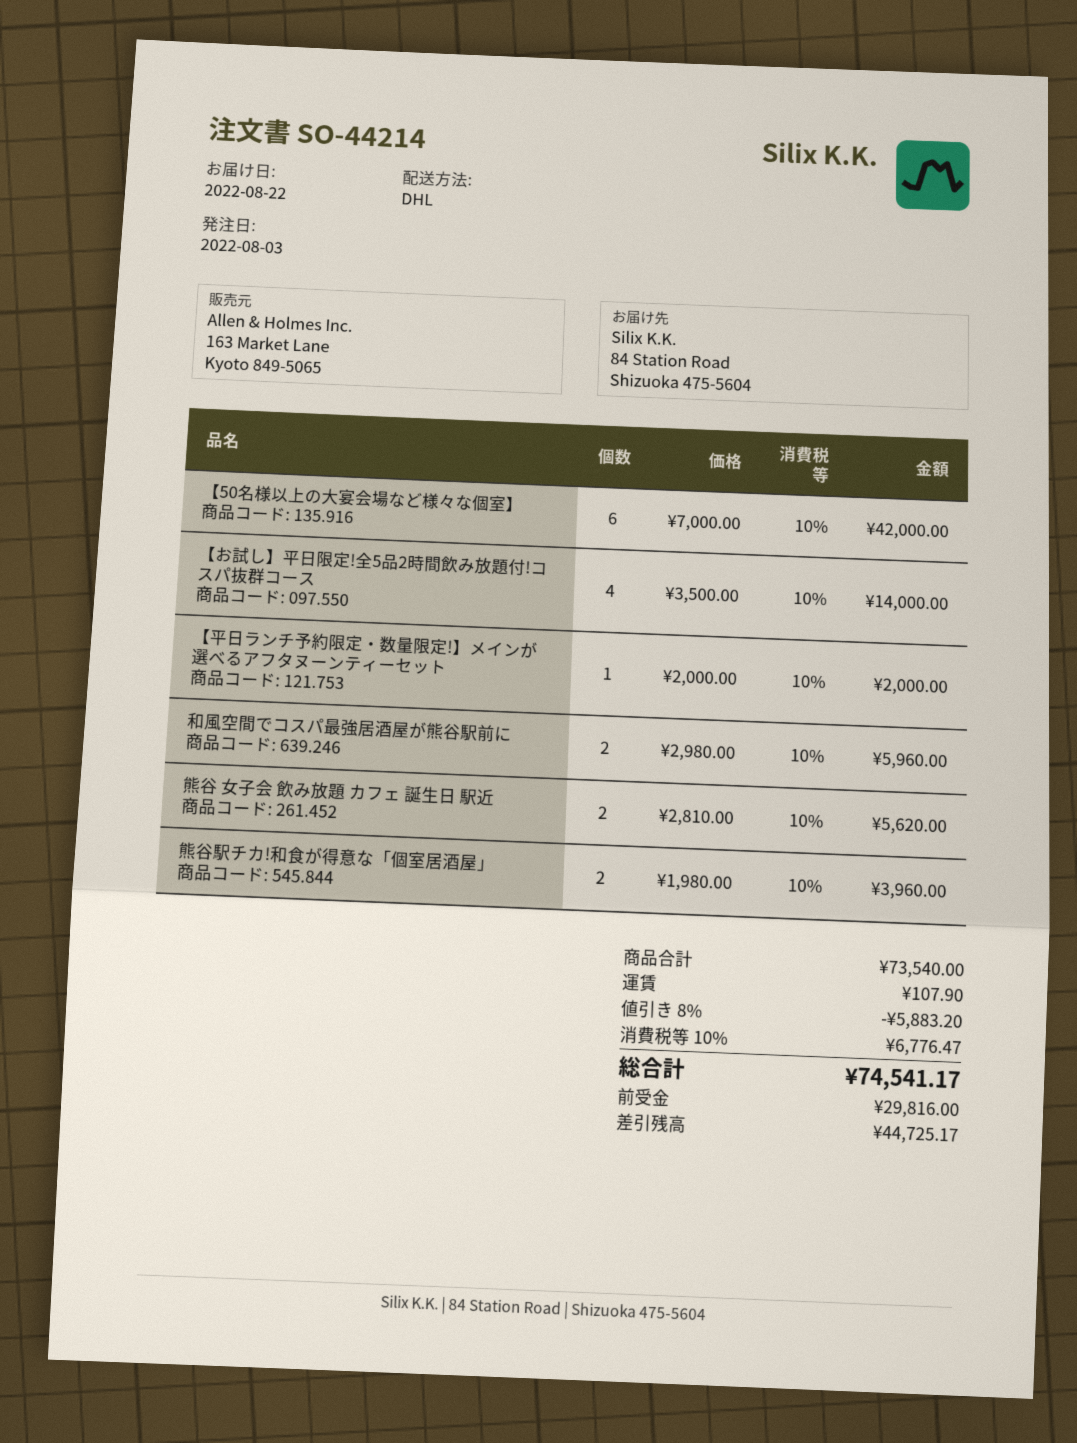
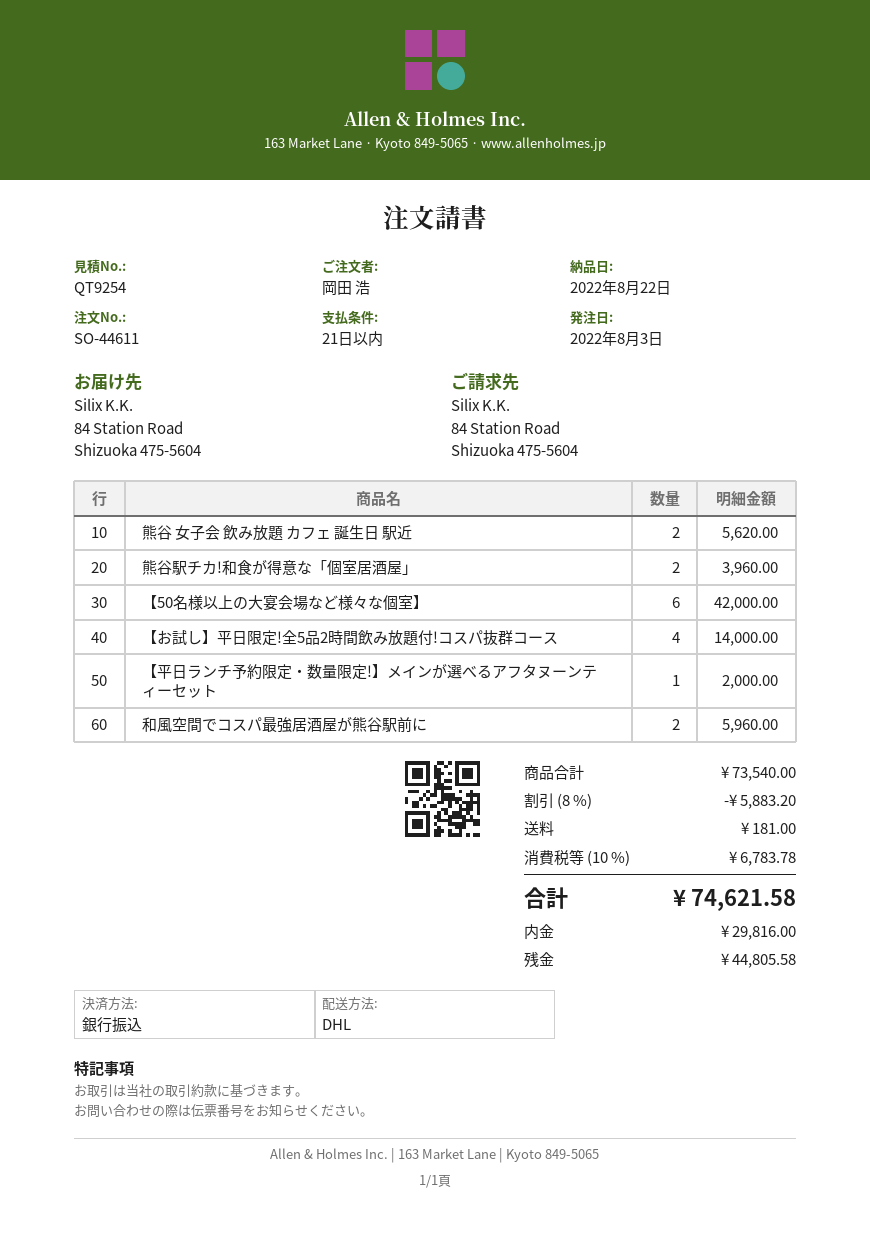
order number: SO-44214 -> SO-44611
shipping: 107.90 -> 181.00
tax: 10% = 6776.47 -> 10% = 6783.78
total: 74541.17 -> 74621.58
balance: 44725.17 -> 44805.58

